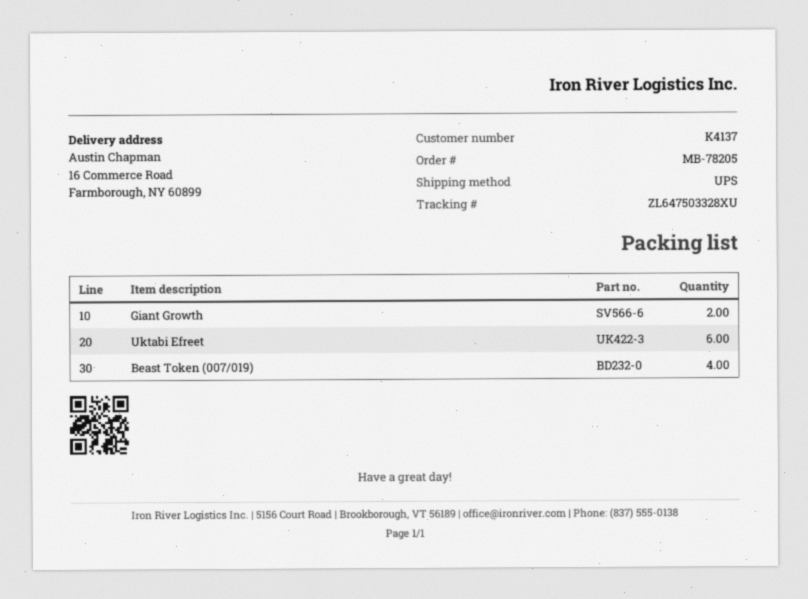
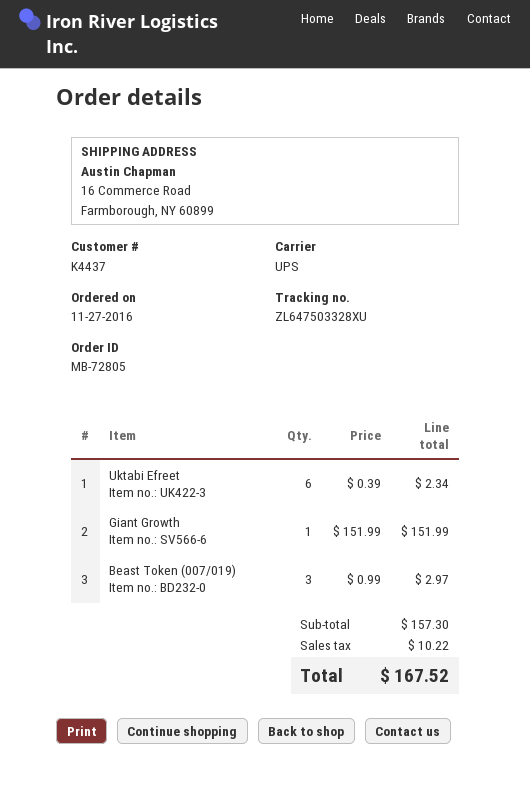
order number: MB-78205 -> MB-72805
customer number: K4137 -> K4437
Giant Growth: 2 -> 1
Beast Token (007/019): 4 -> 3

